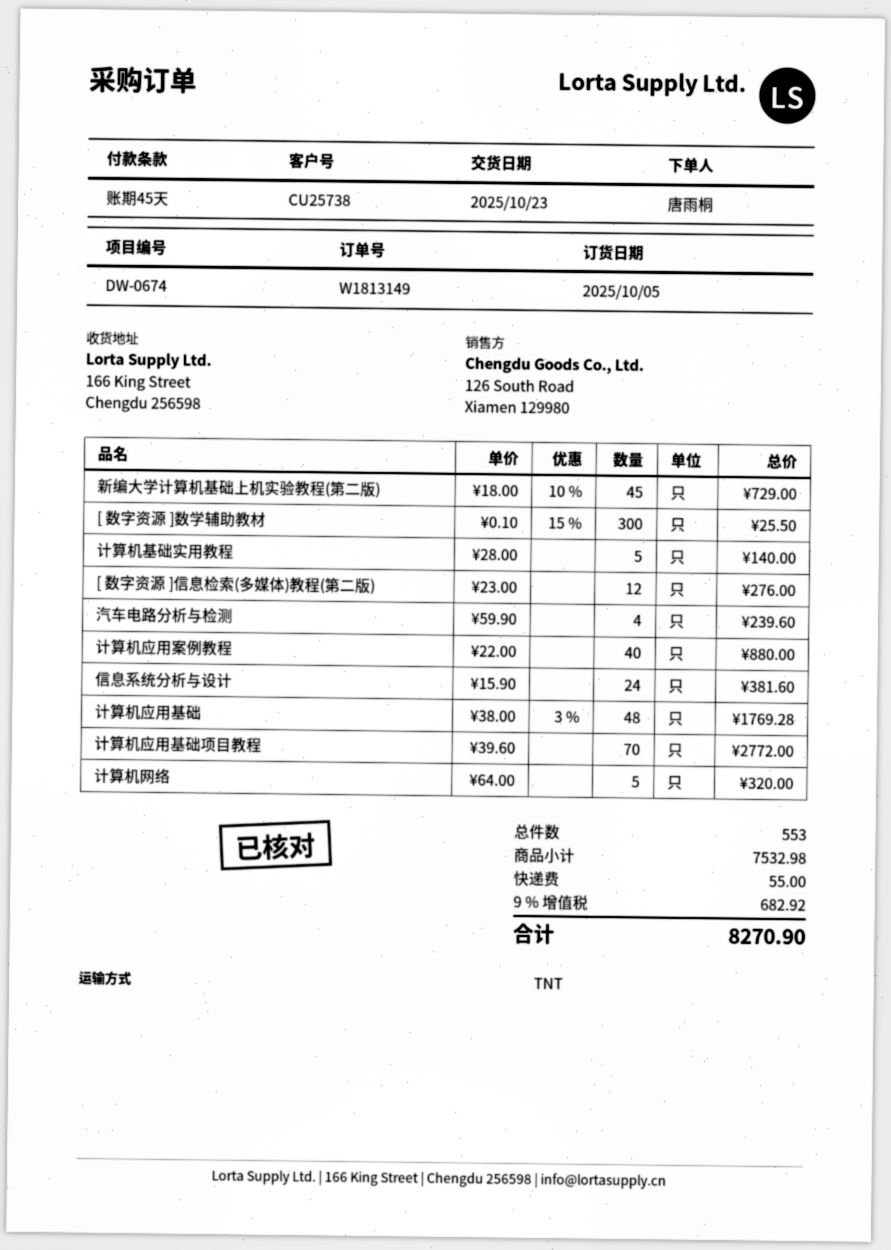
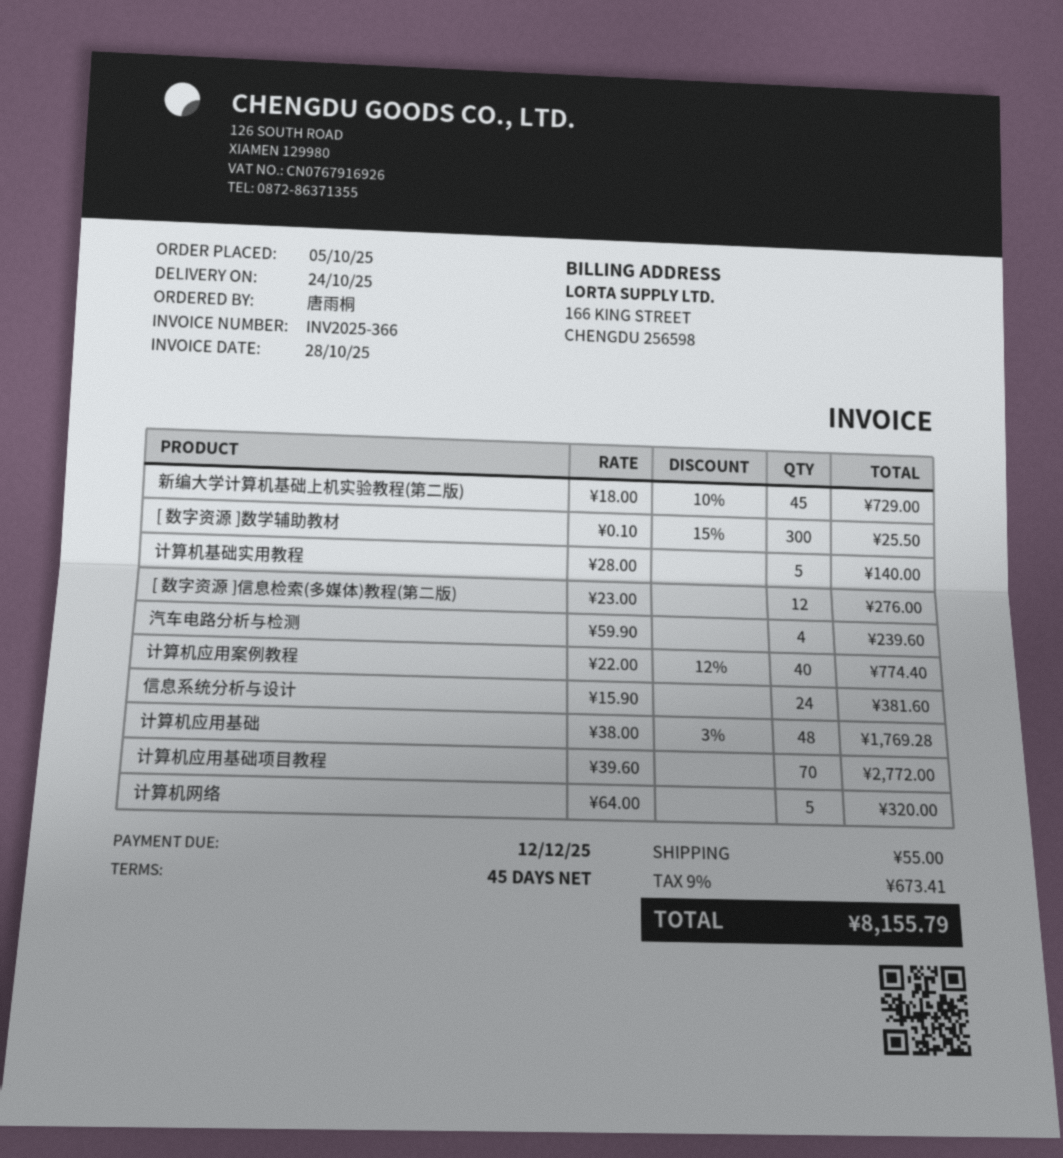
delivery date: 2025-10-23 -> 2025-10-24
计算机应用案例教程: 40 x 22.00 = 880.00 -> 40 x 22.00 - 12% = 774.40
tax: 9% = 682.92 -> 9% = 673.41
total: 8270.90 -> 8155.79

